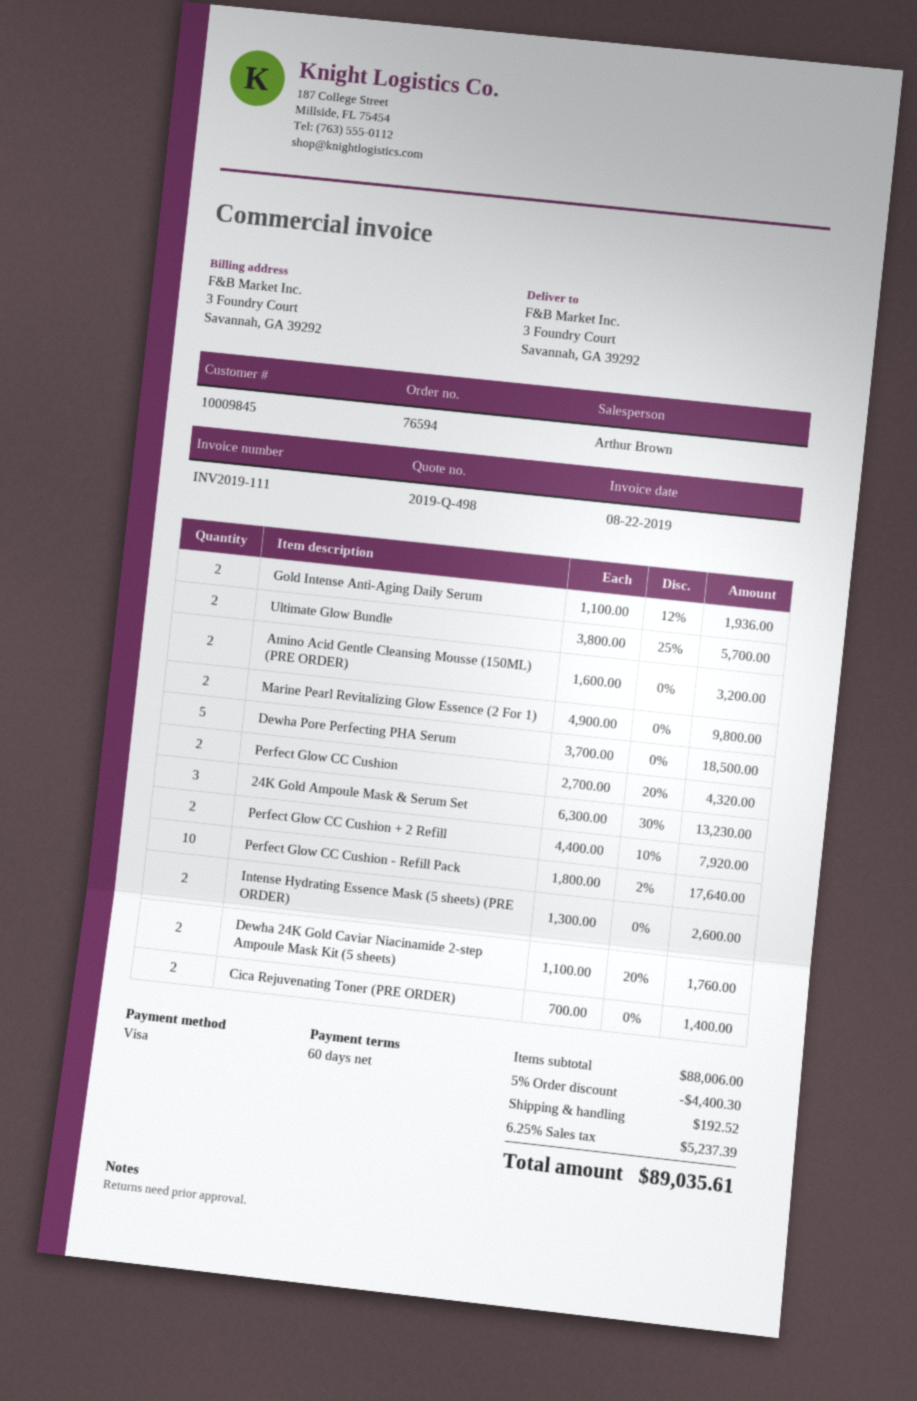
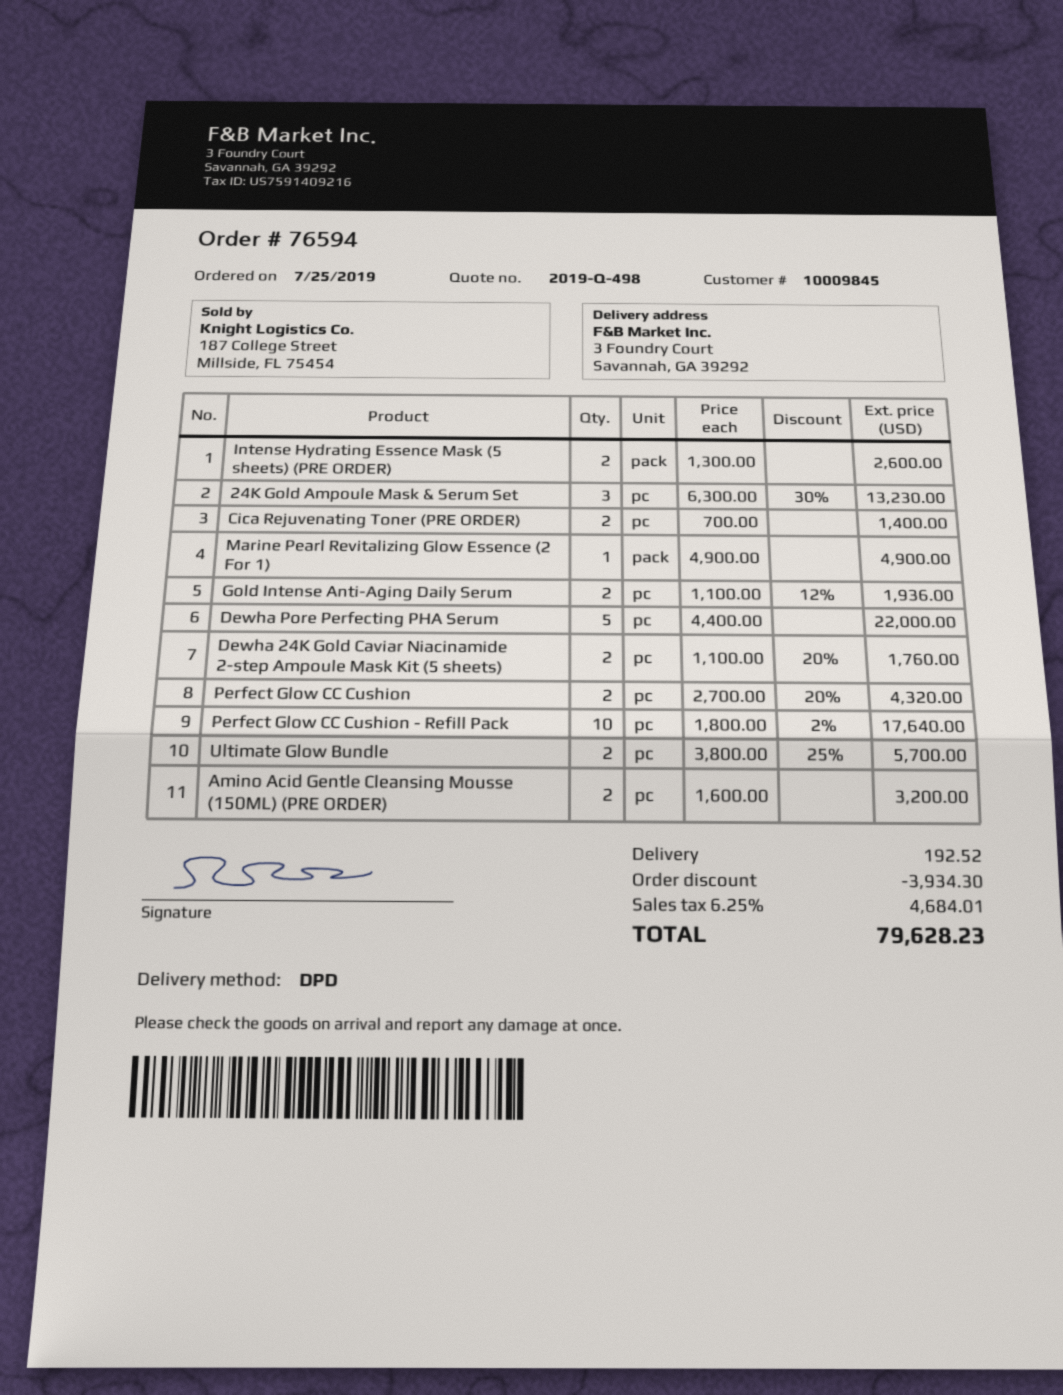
Marine Pearl Revitalizing Glow Essence (2 For 1): 2 x 4900.00 = 9800.00 -> 1 x 4900.00 = 4900.00
Dewha Pore Perfecting PHA Serum: 5 x 3700.00 = 18500.00 -> 5 x 4400.00 = 22000.00
Perfect Glow CC Cushion + 2 Refill: 2 x 4400.00 - 10% = 7920.00 -> none
discount: 4400.30 -> 3934.30
tax: 6.25% = 5237.39 -> 6.25% = 4684.01
total: 89035.61 -> 79628.23

